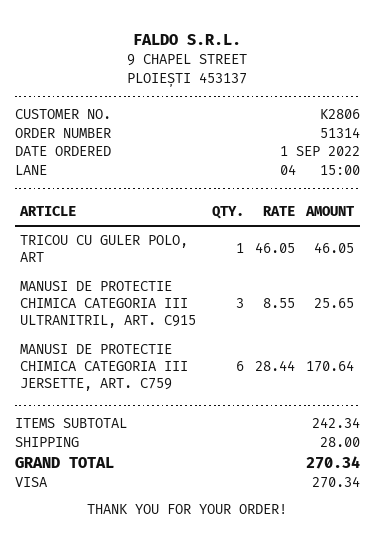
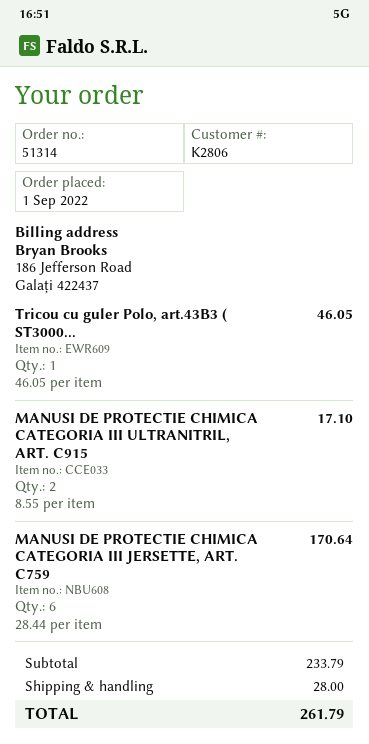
MANUSI DE PROTECTIE CHIMICA CATEGORIA III ULTRANITRIL, ART. C915: 3 x 8.55 = 25.65 -> 2 x 8.55 = 17.10
subtotal: 242.34 -> 233.79
total: 270.34 -> 261.79

